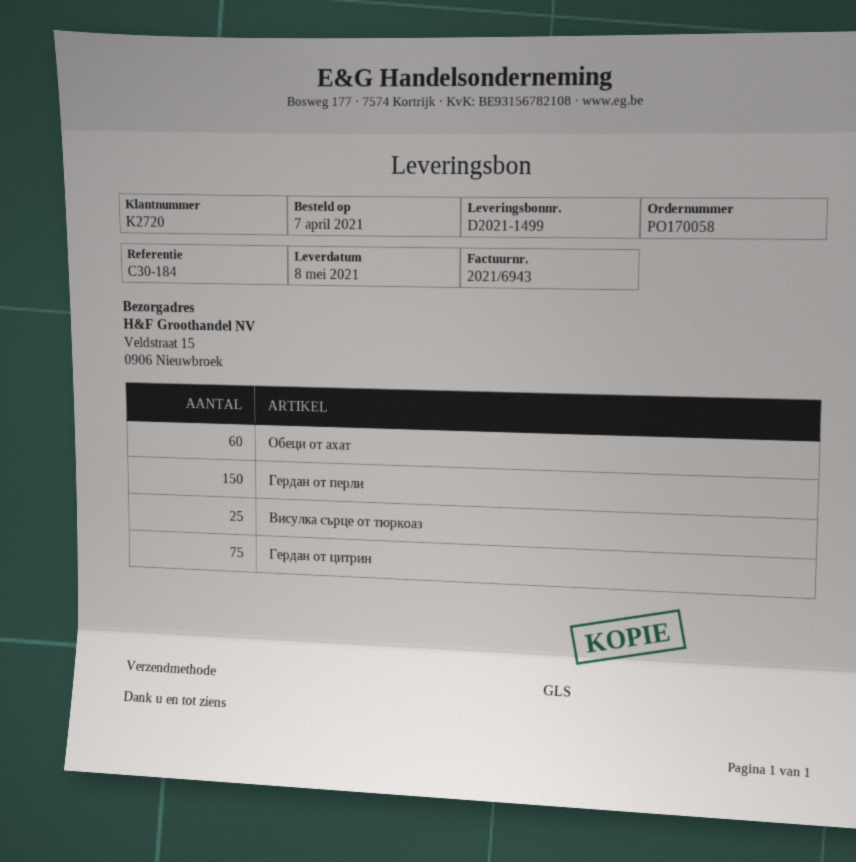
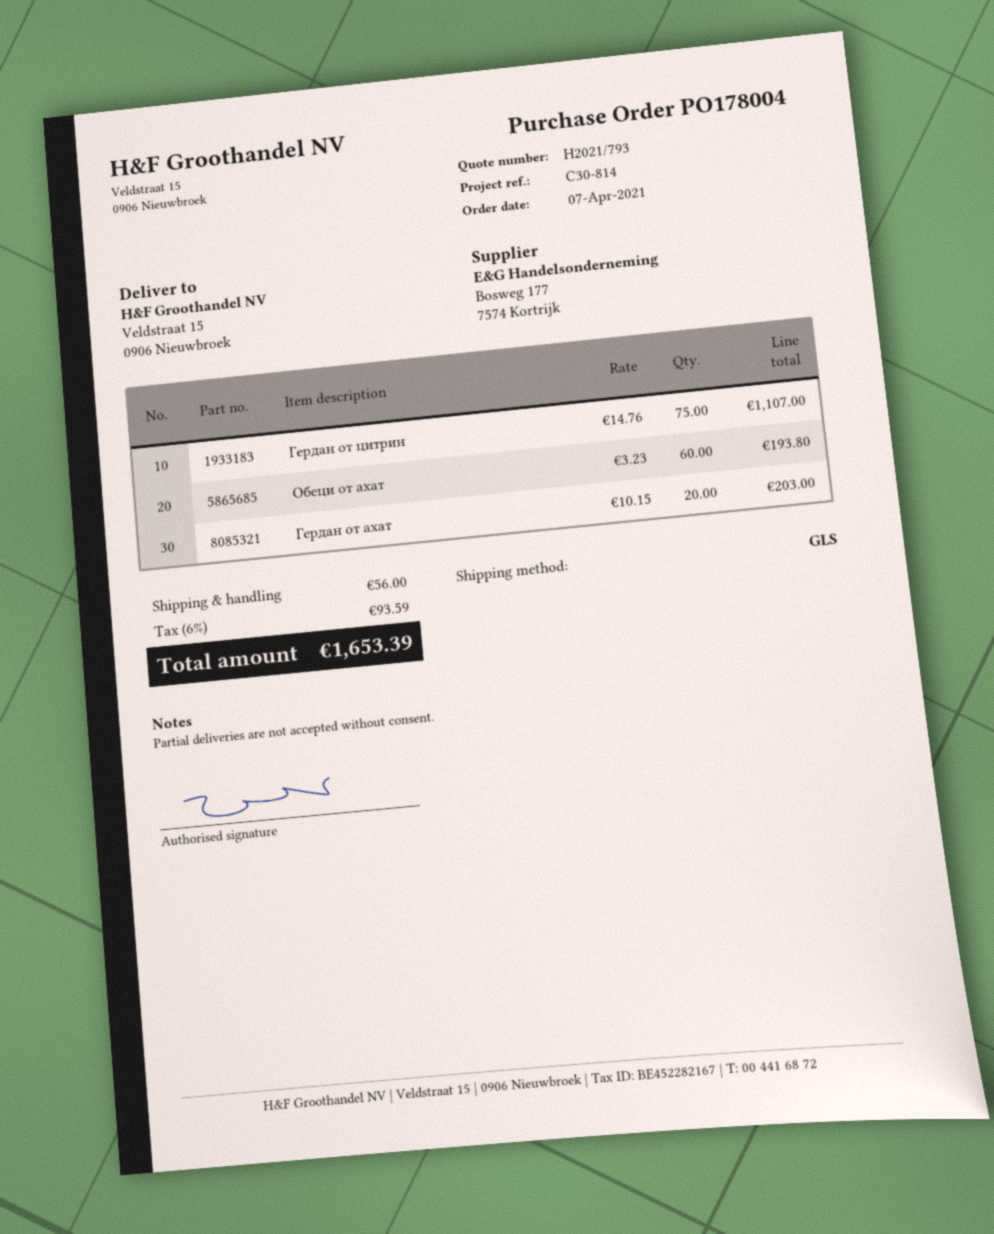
order number: PO170058 -> PO178004
reference: C30-184 -> C30-814
Гердан от перли: 150 -> none
Висулка сърце от тюркоаз: 25 -> none
Гердан от ахат: none -> 20

